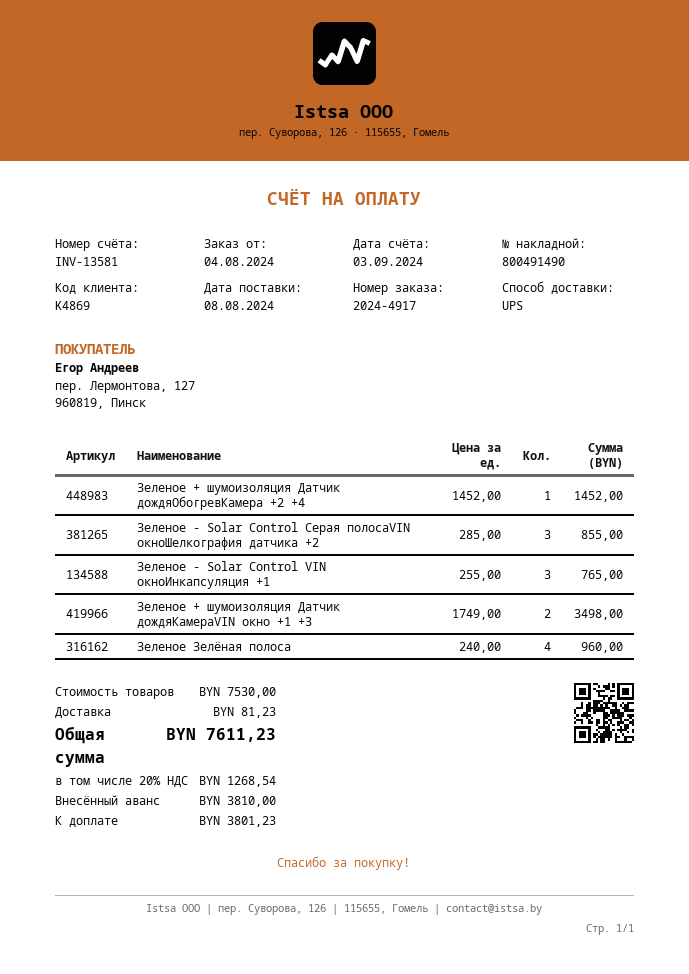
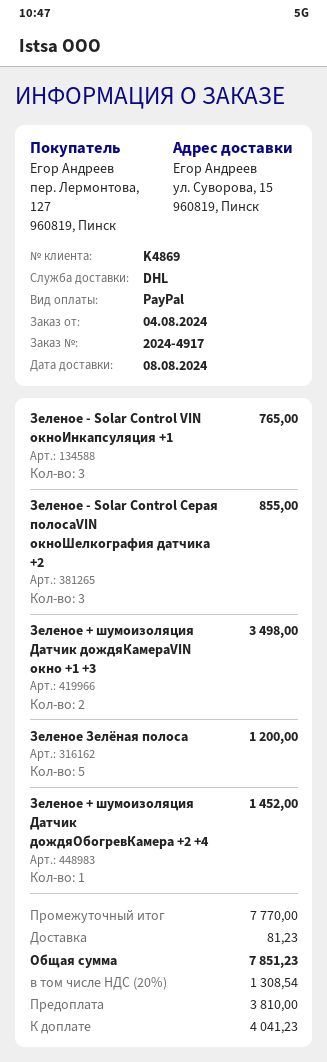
shipping method: UPS -> DHL
Зеленое Зелёная полоса: 4 for 960.00 -> 5 for 1200.00
subtotal: 7530.00 -> 7770.00
tax: 20% = 1268.54 -> 20% = 1308.54
total: 7611.23 -> 7851.23
balance: 3801.23 -> 4041.23

